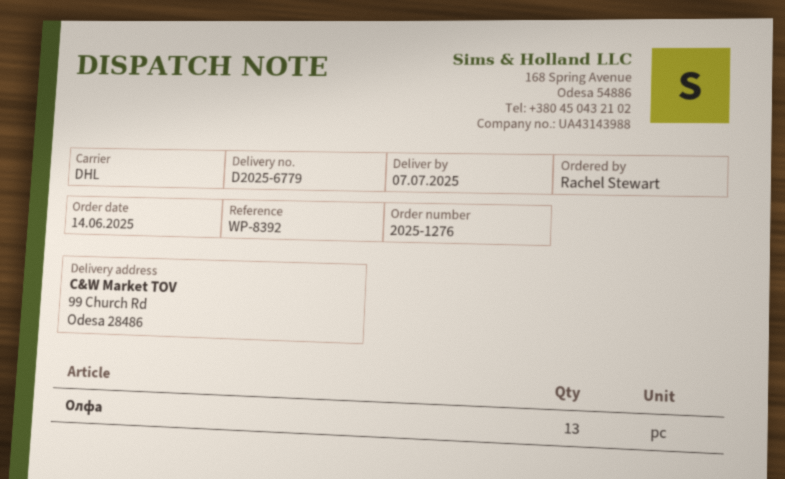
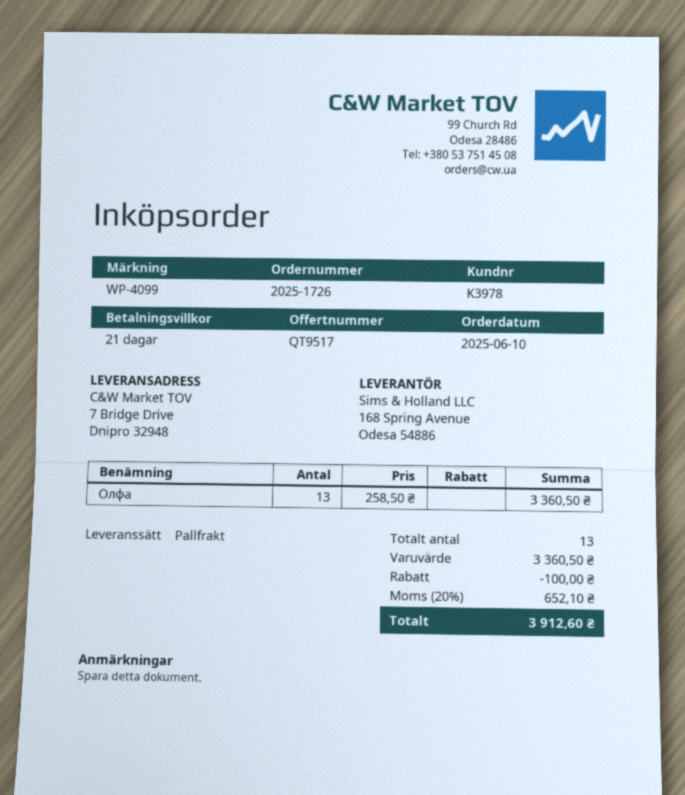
order number: 2025-1276 -> 2025-1726
order date: 2025-06-14 -> 2025-06-10
reference: WP-8392 -> WP-4099
shipping method: DHL -> pallet freight
ship to: 99 Church Rd, Odesa 28486 -> 7 Bridge Drive, Dnipro 32948

